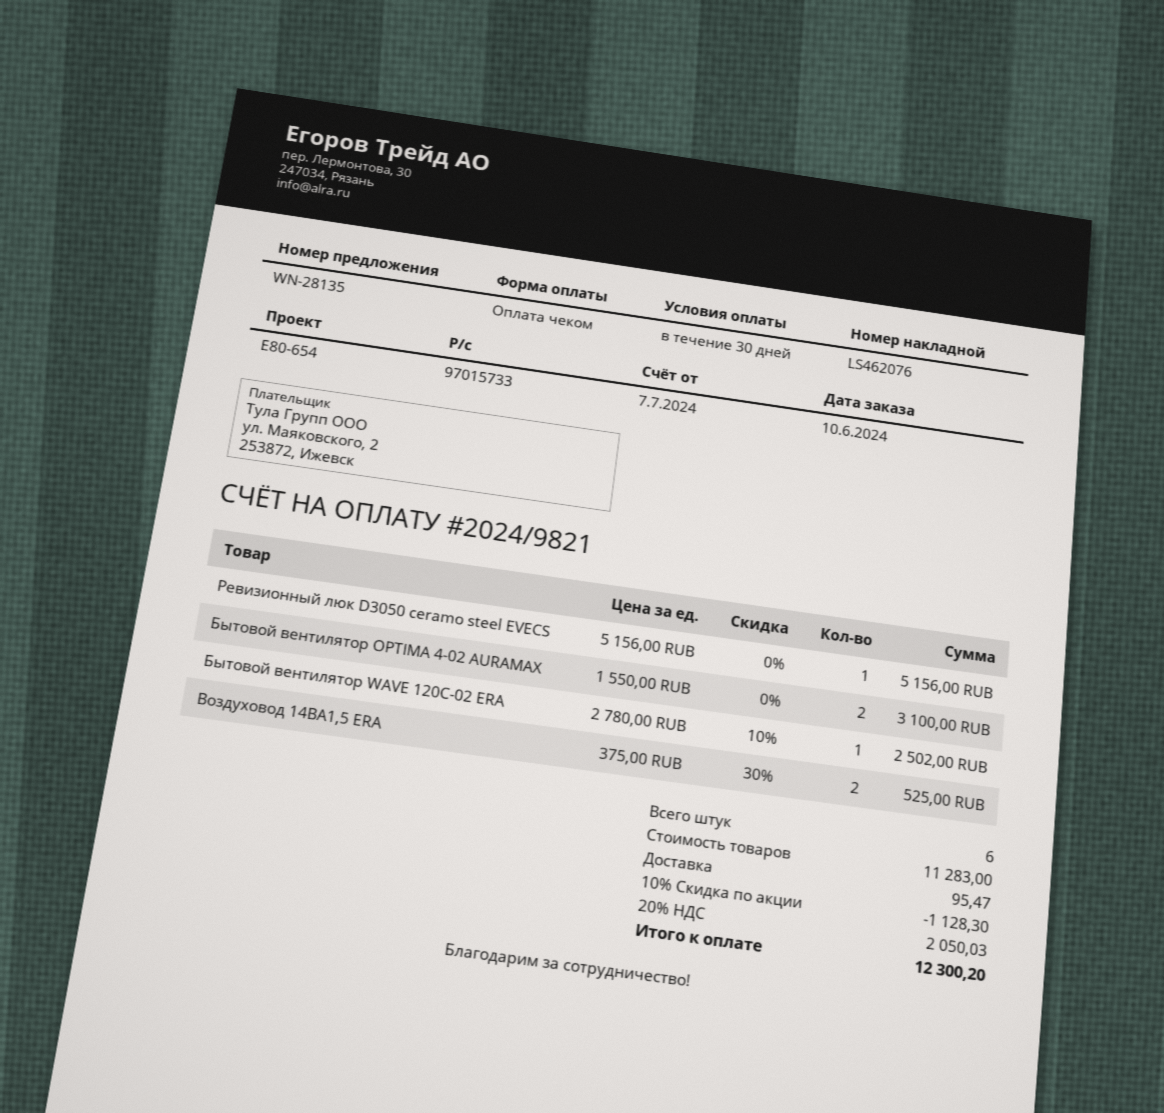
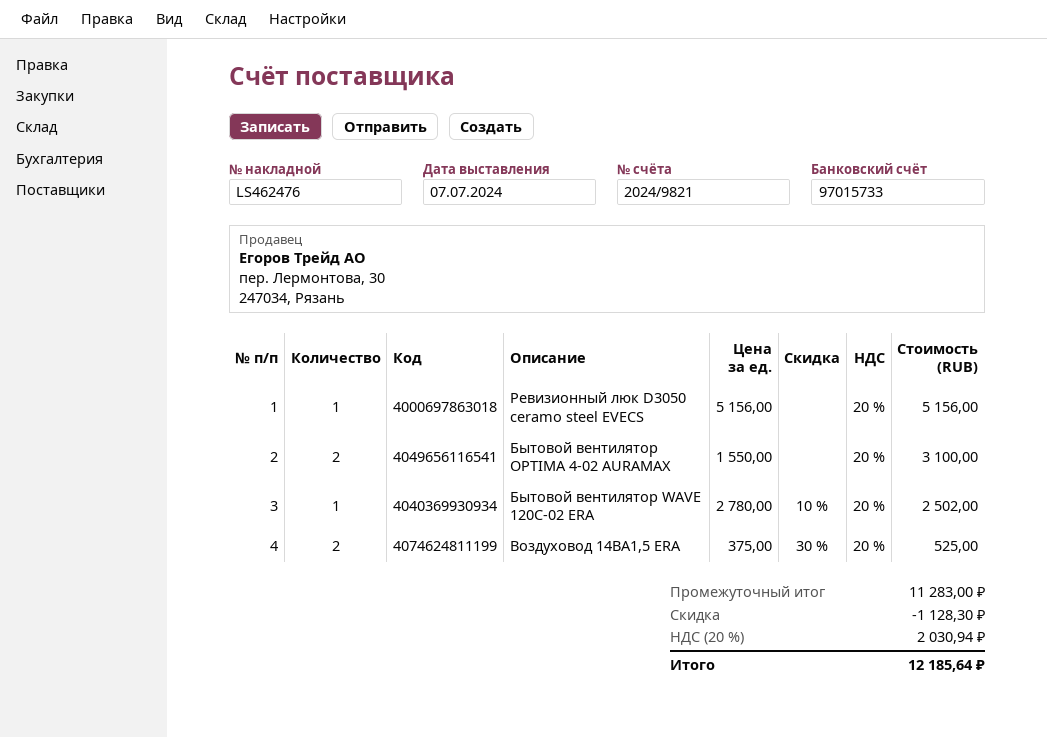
delivery note number: LS462076 -> LS462476
shipping: 95.47 -> none
tax: 20% = 2050.03 -> 20% = 2030.94
total: 12300.20 -> 12185.64

